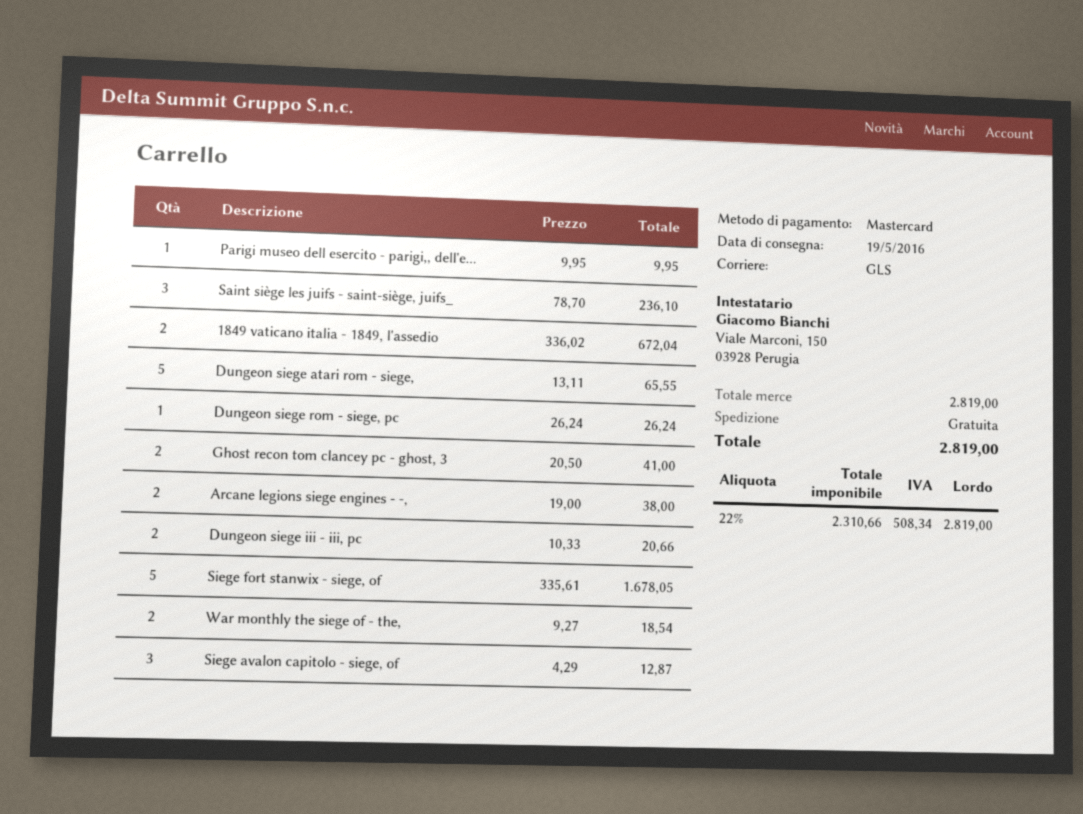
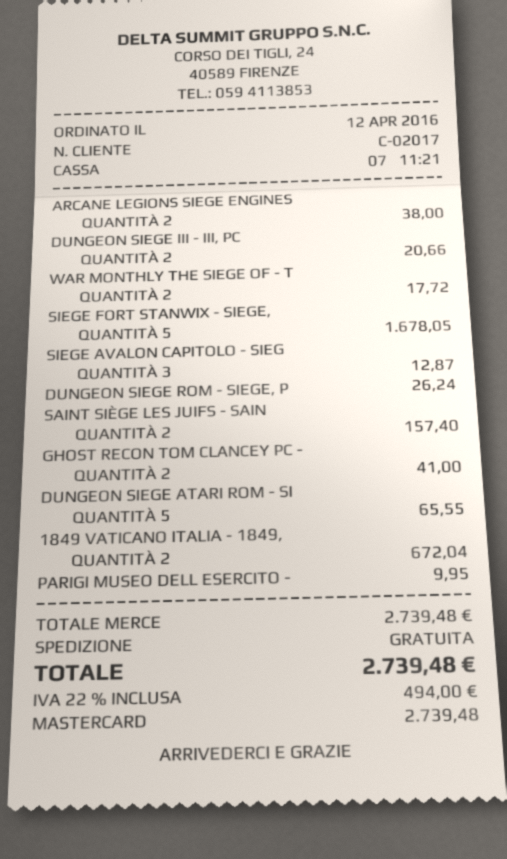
Saint siège les juifs - saint-siège, juifs_: 3 for 236.10 -> 2 for 157.40
War monthly the siege of - the,: 2 for 18.54 -> 2 for 17.72
subtotal: 2819.00 -> 2739.48
tax: 22% = 508.34 -> 22% = 494.00
total: 2819.00 -> 2739.48

